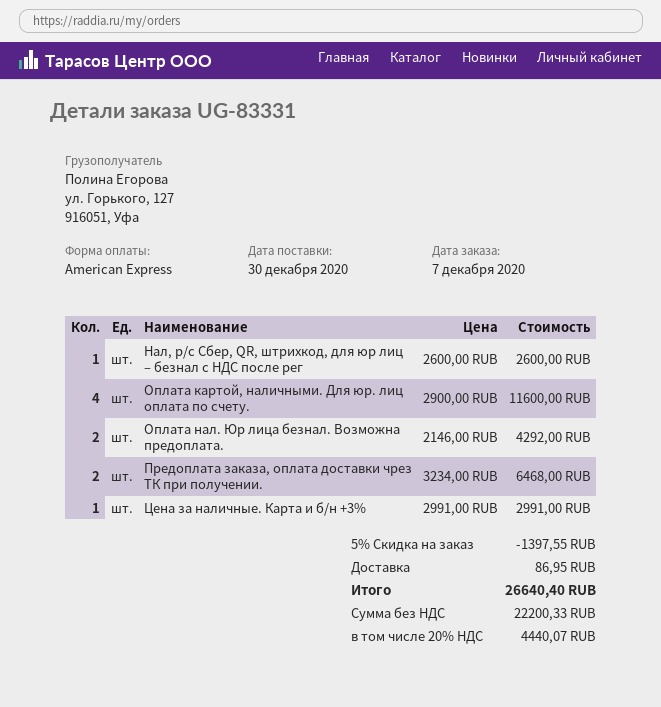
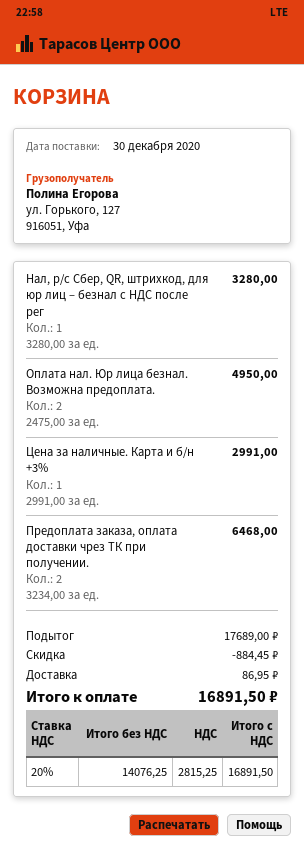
Нал, р/с Сбер, QR, штрихкод, для юр лиц – безнал с НДС после рег: 1 x 2600.00 = 2600.00 -> 1 x 3280.00 = 3280.00
Оплата картой, наличными. Для юр. лиц оплата по счету.: 4 x 2900.00 = 11600.00 -> none
Оплата нал. Юр лица безнал. Возможна предоплата.: 2 x 2146.00 = 4292.00 -> 2 x 2475.00 = 4950.00
discount: 1397.55 -> 884.45
net: 22200.33 -> 14076.25
tax: 20% = 4440.07 -> 20% = 2815.25
total: 26640.40 -> 16891.50

